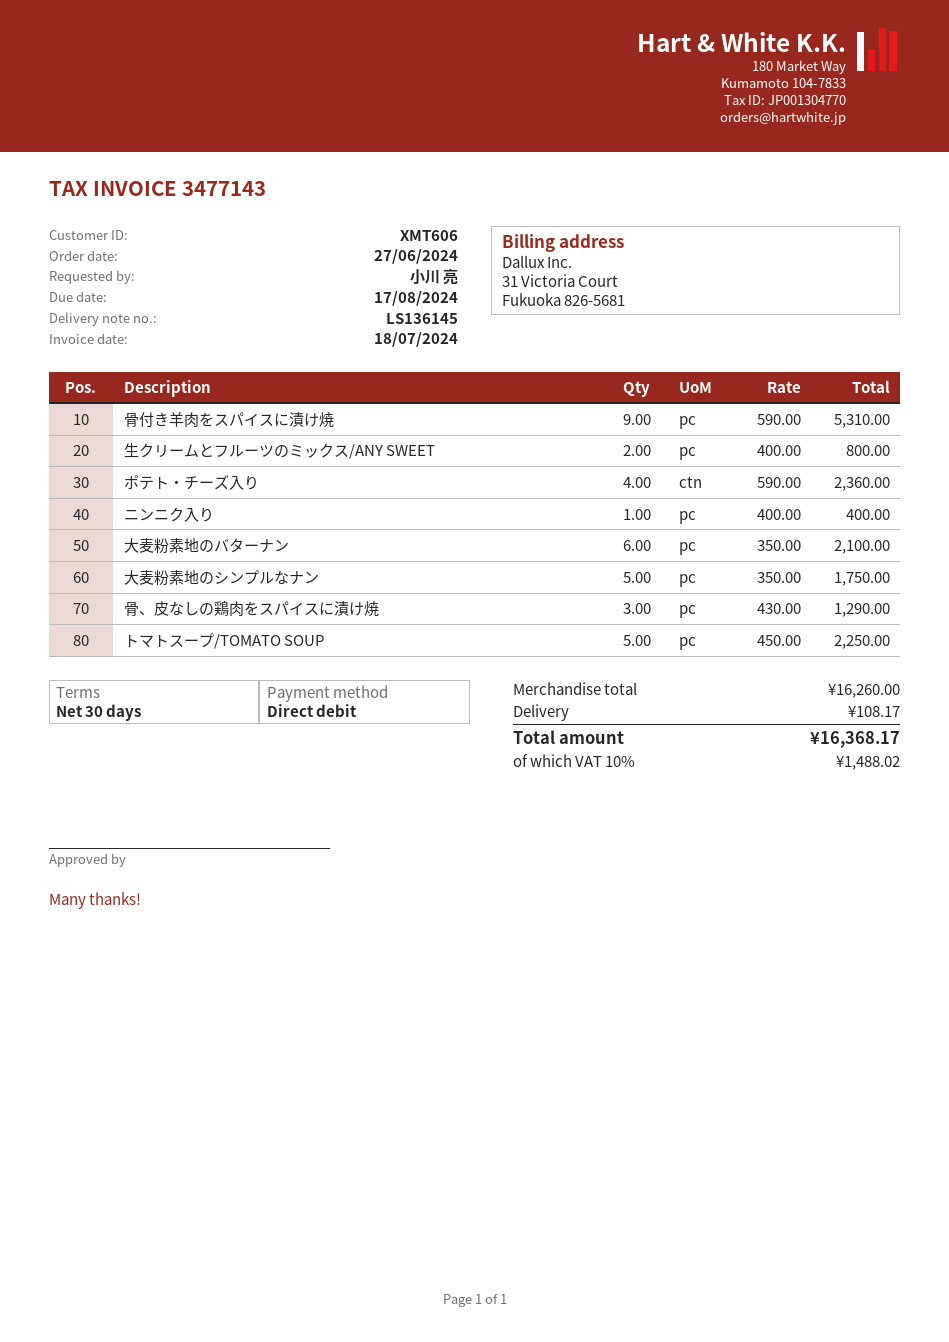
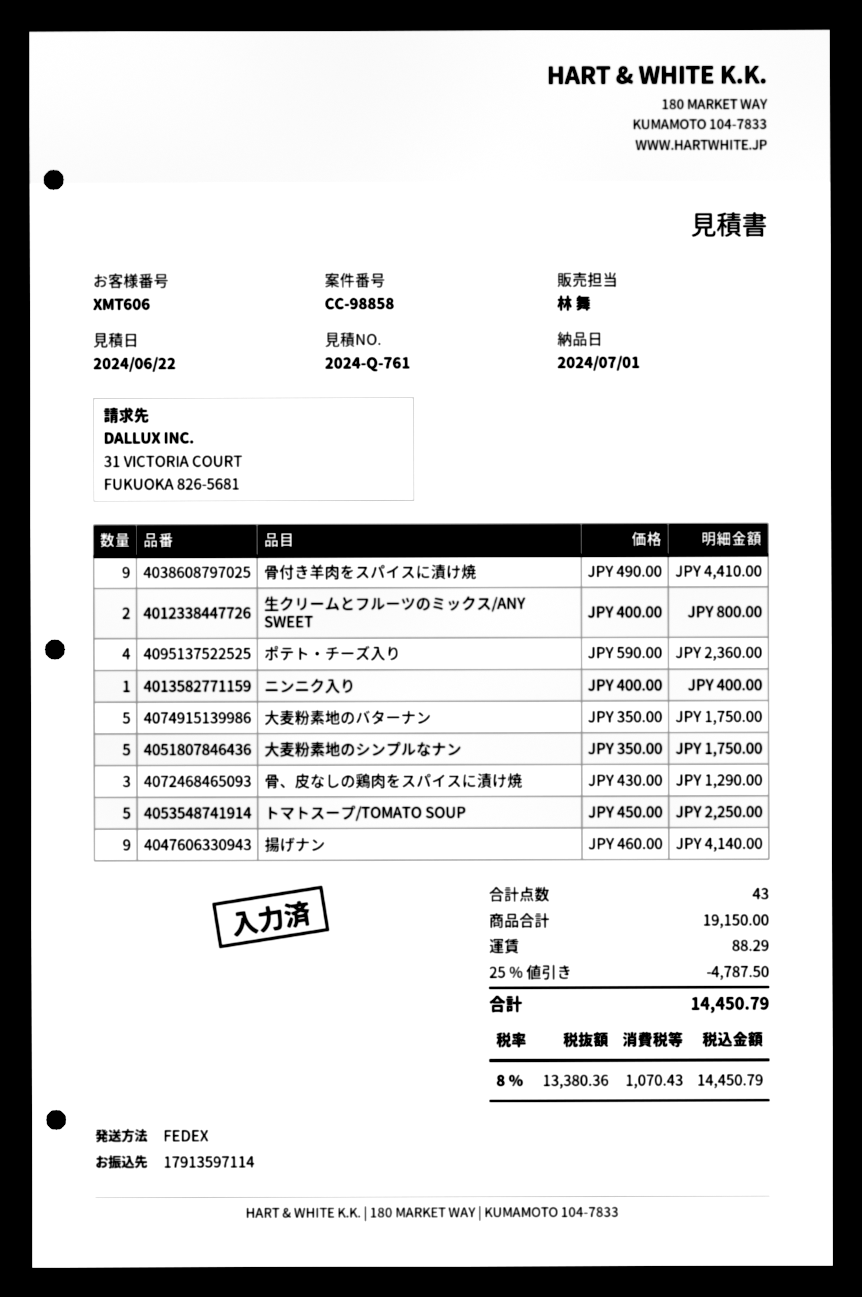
骨付き羊肉をスパイスに漬け焼: 9 x 590.00 = 5310.00 -> 9 x 490.00 = 4410.00
大麦粉素地のバターナン: 6 x 350.00 = 2100.00 -> 5 x 350.00 = 1750.00
揚げナン: none -> 9 x 460.00 = 4140.00
subtotal: 16260.00 -> 19150.00
discount: none -> 25% = 4787.50
shipping: 108.17 -> 88.29
tax: 10% = 1488.02 -> 8% = 1070.43
total: 16368.17 -> 14450.79

